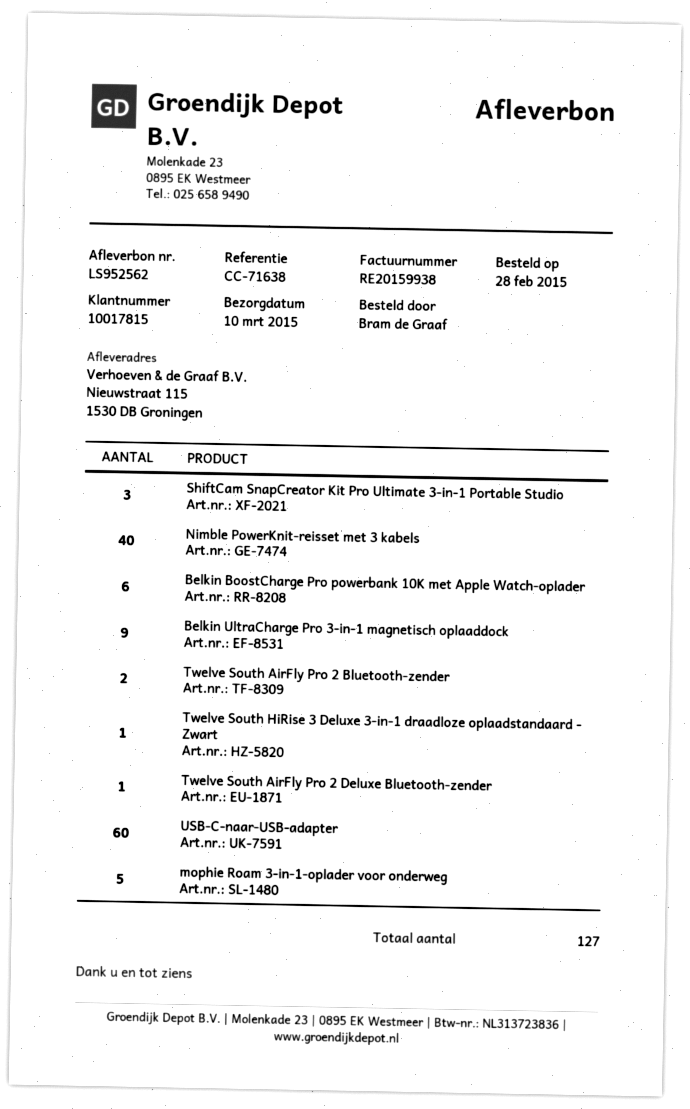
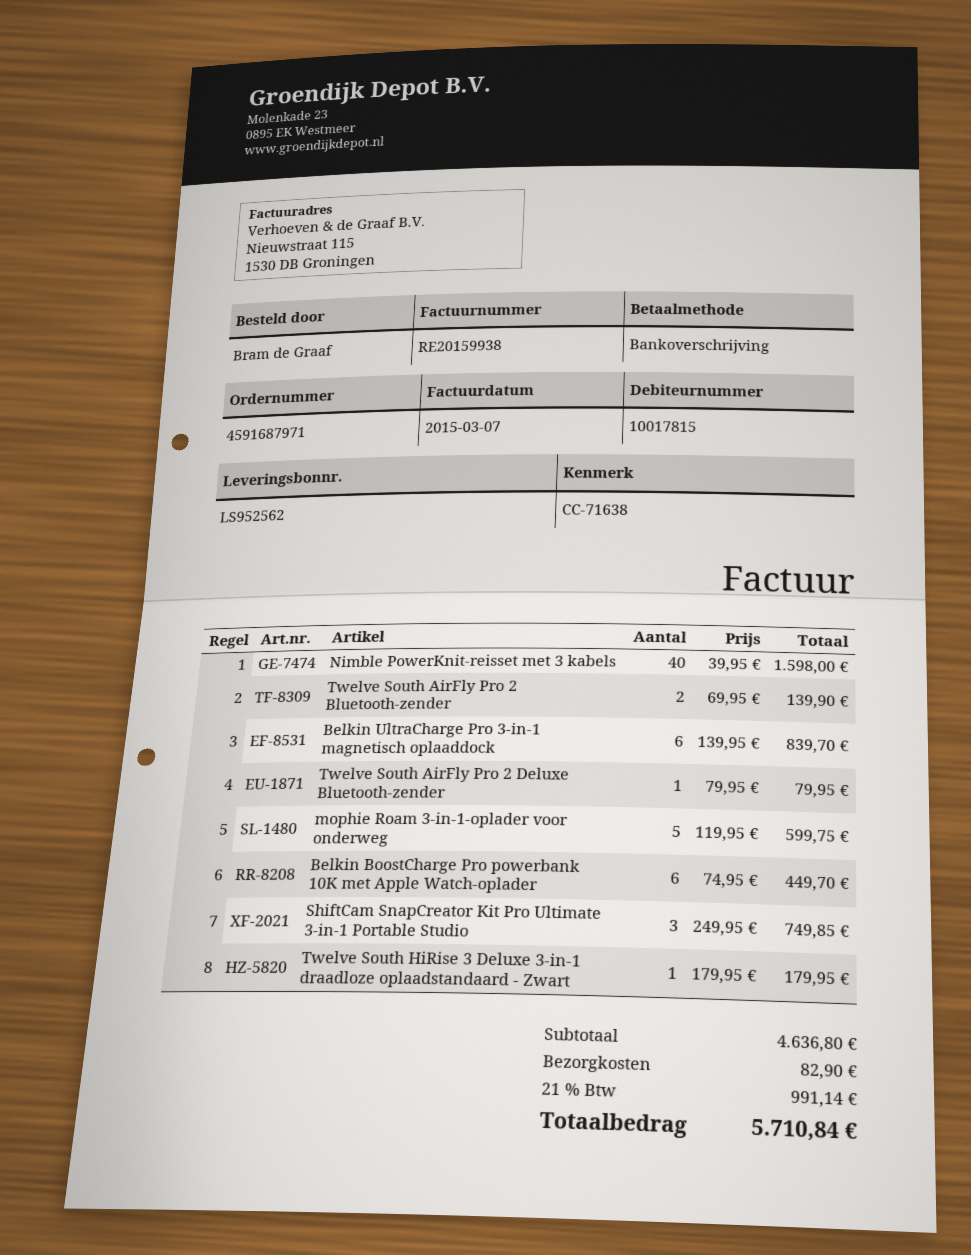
Belkin UltraCharge Pro 3-in-1 magnetisch oplaaddock: 9 -> 6
USB‑C-naar-USB-adapter: 60 -> none

